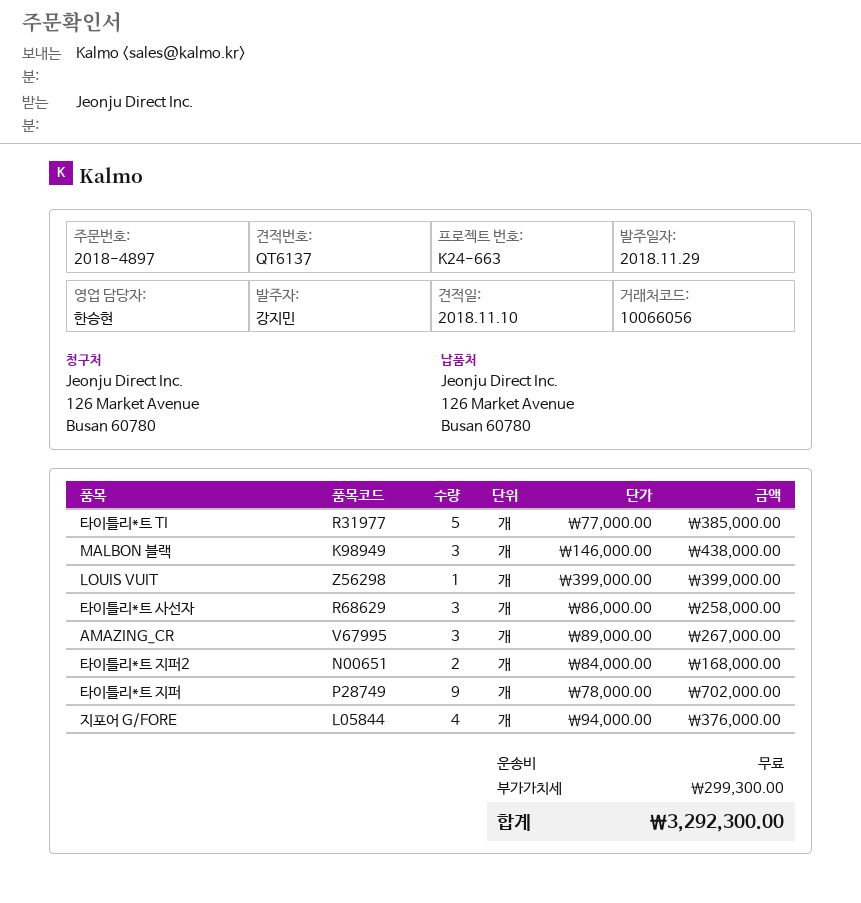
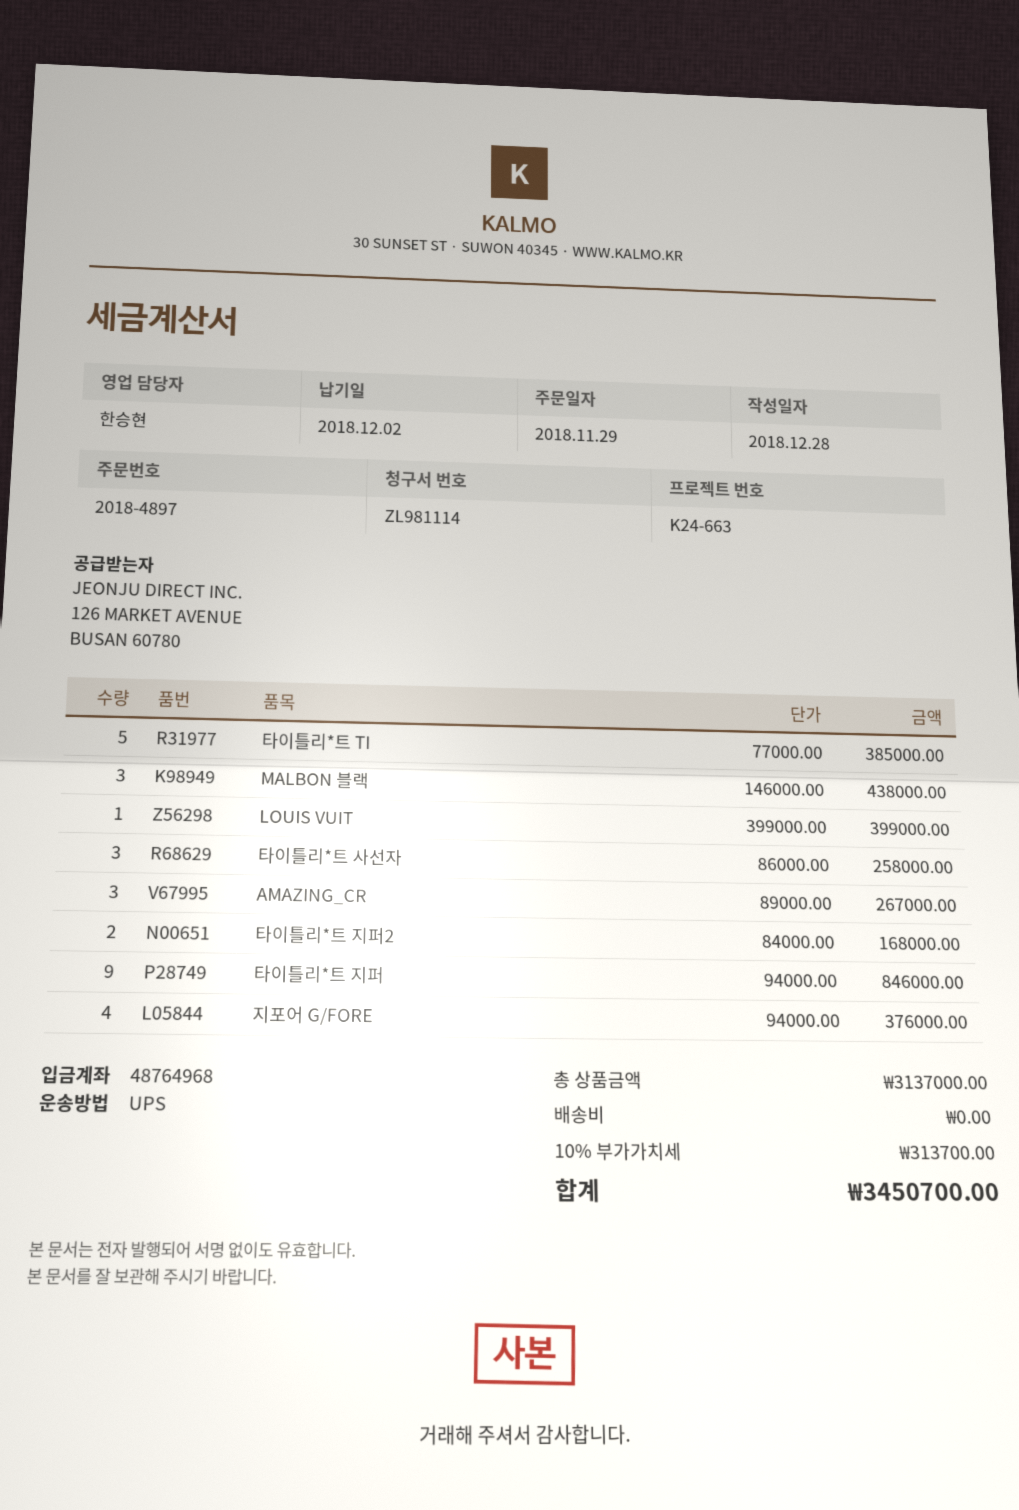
타이틀리*트 지퍼: 9 x 78000.00 = 702000.00 -> 9 x 94000.00 = 846000.00
tax: 299300.00 -> 313700.00
total: 3292300.00 -> 3450700.00

